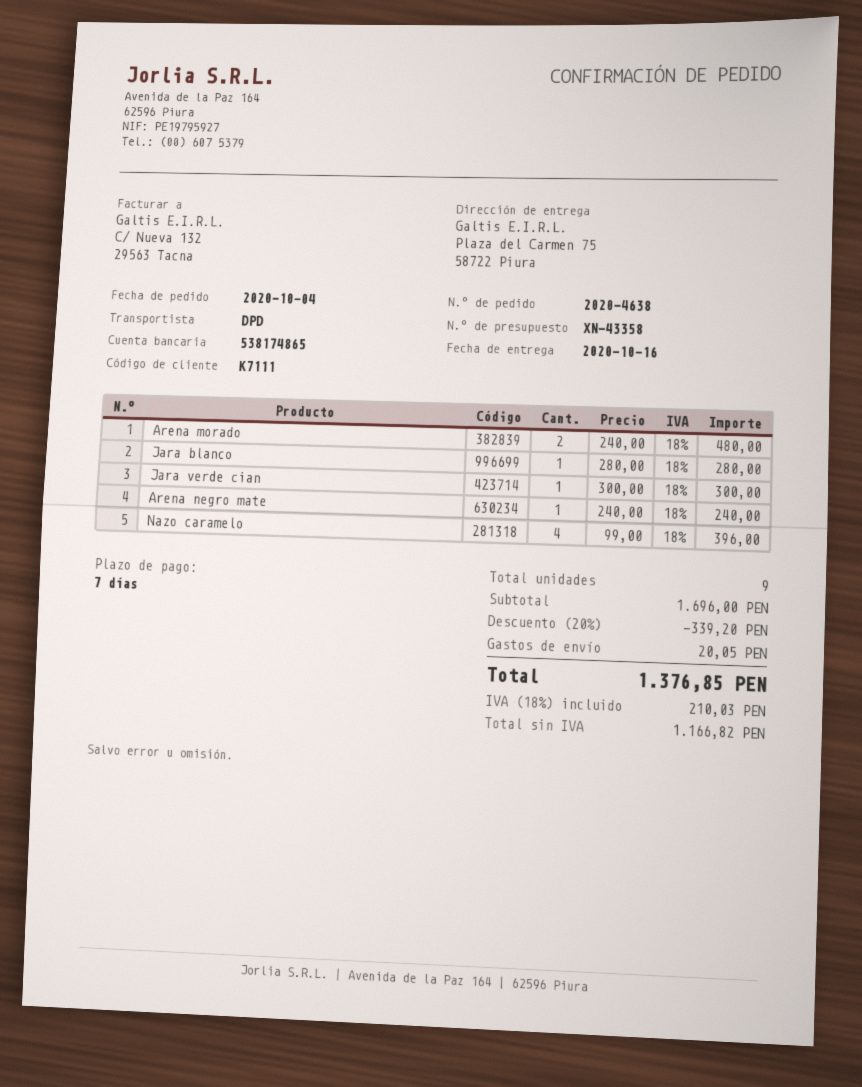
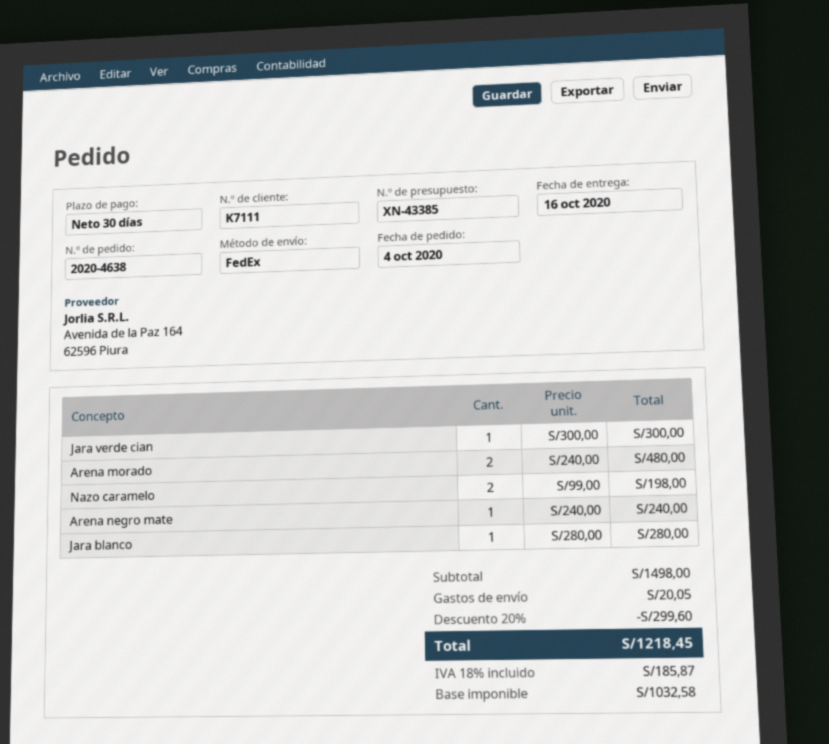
quote number: XN-43358 -> XN-43385
payment terms: 7 days -> 30 days
shipping method: DPD -> FedEx
Nazo caramelo: 4 x 99.00 = 396.00 -> 2 x 99.00 = 198.00
subtotal: 1696.00 -> 1498.00
discount: 20% = 339.20 -> 20% = 299.60
net: 1166.82 -> 1032.58
tax: 18% = 210.03 -> 18% = 185.87
total: 1376.85 -> 1218.45

